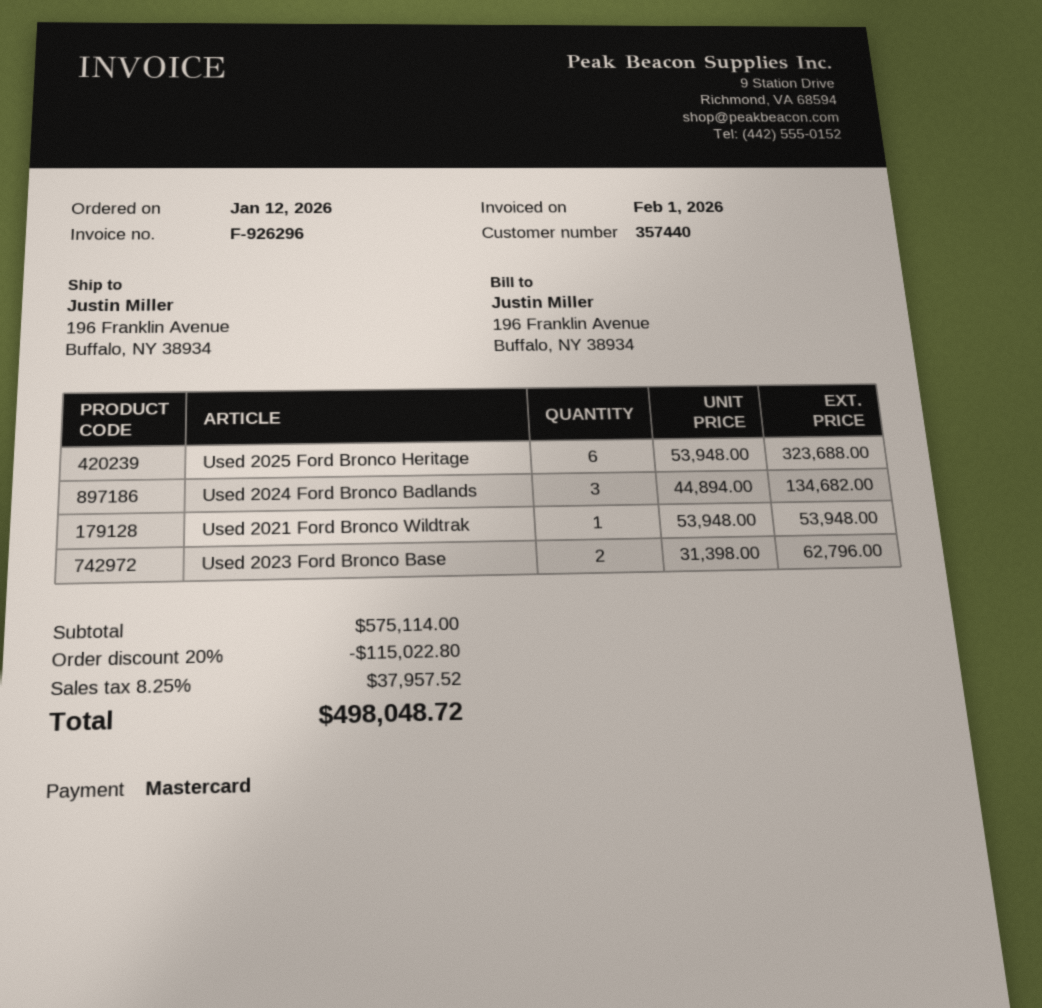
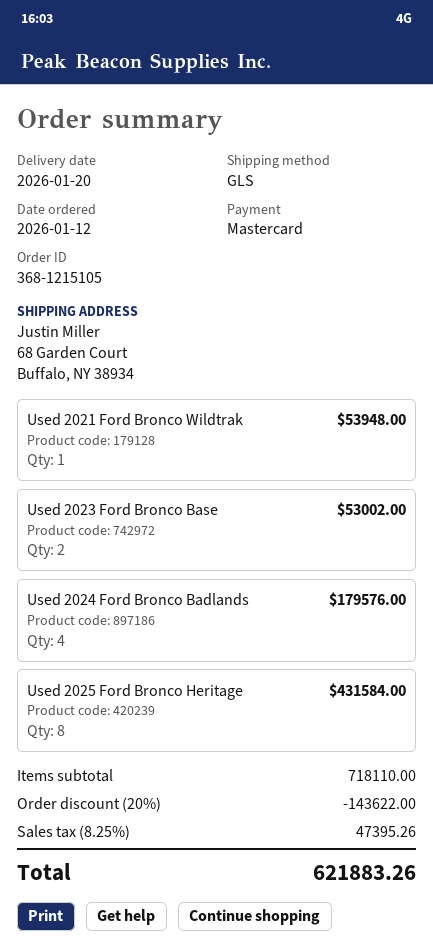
ship to: 196 Franklin Avenue, Buffalo, NY 38934 -> 68 Garden Court, Buffalo, NY 38934
Used 2025 Ford Bronco Heritage: 6 for 323688.00 -> 8 for 431584.00
Used 2024 Ford Bronco Badlands: 3 for 134682.00 -> 4 for 179576.00
Used 2023 Ford Bronco Base: 2 for 62796.00 -> 2 for 53002.00
subtotal: 575114.00 -> 718110.00
discount: 20% = 115022.80 -> 20% = 143622.00
tax: 8.25% = 37957.52 -> 8.25% = 47395.26
total: 498048.72 -> 621883.26

